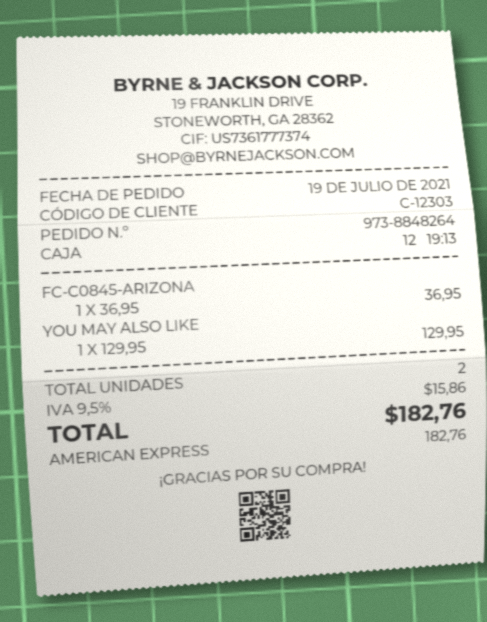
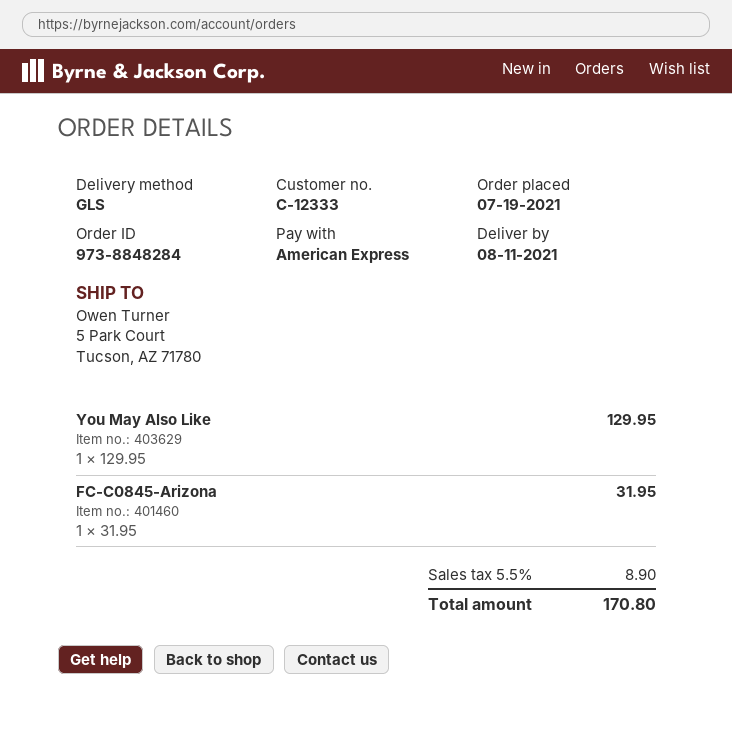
order number: 973-8848264 -> 973-8848284
customer number: C-12303 -> C-12333
FC-C0845-ARIZONA: 1 x 36.95 = 36.95 -> 1 x 31.95 = 31.95
tax: 9.5% = 15.86 -> 5.5% = 8.90
total: 182.76 -> 170.80

